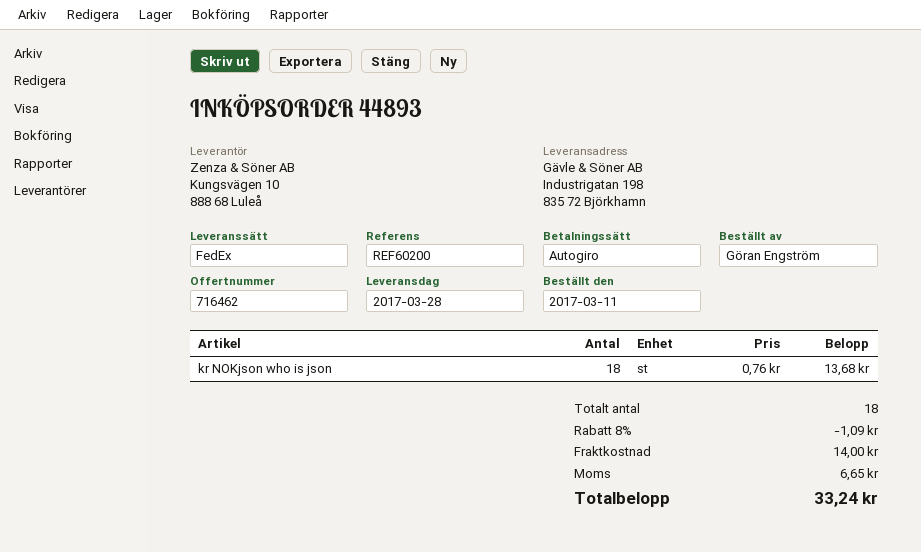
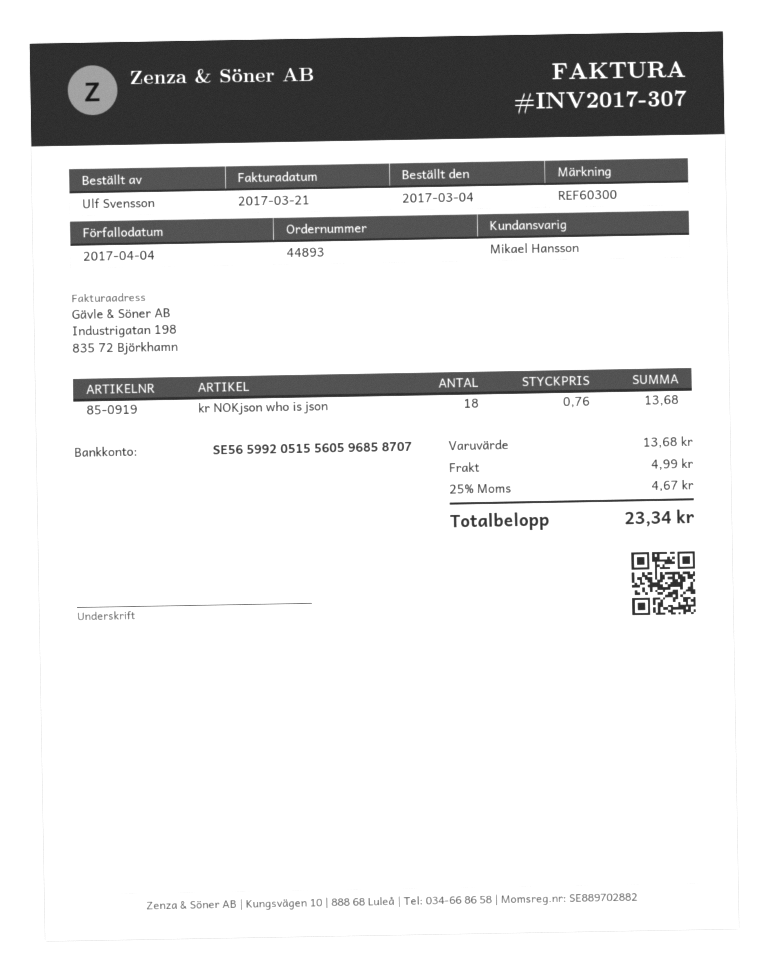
order date: 2017-03-11 -> 2017-03-04
reference: REF60200 -> REF60300
ordered by: Göran Engström -> Ulf Svensson
discount: 8% = 1.09 -> none
shipping: 14.00 -> 4.99
tax: 6.65 -> 4.67
total: 33.24 -> 23.34

